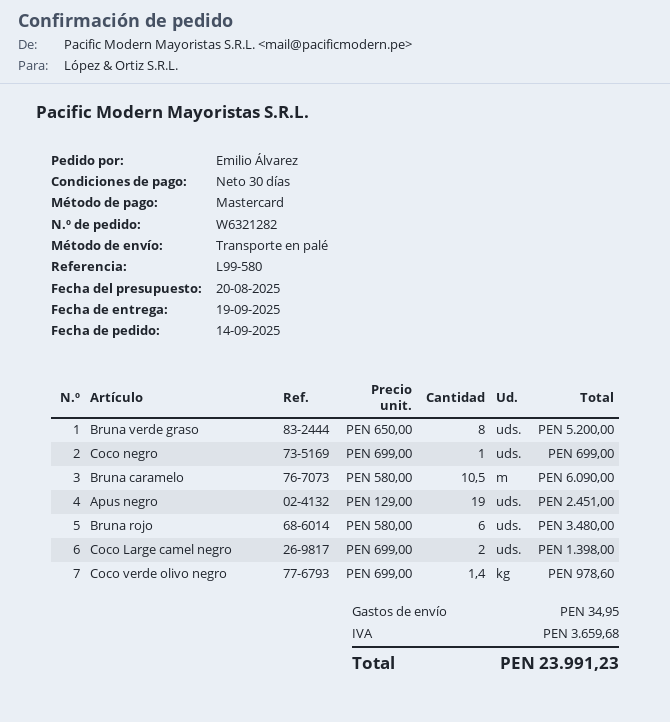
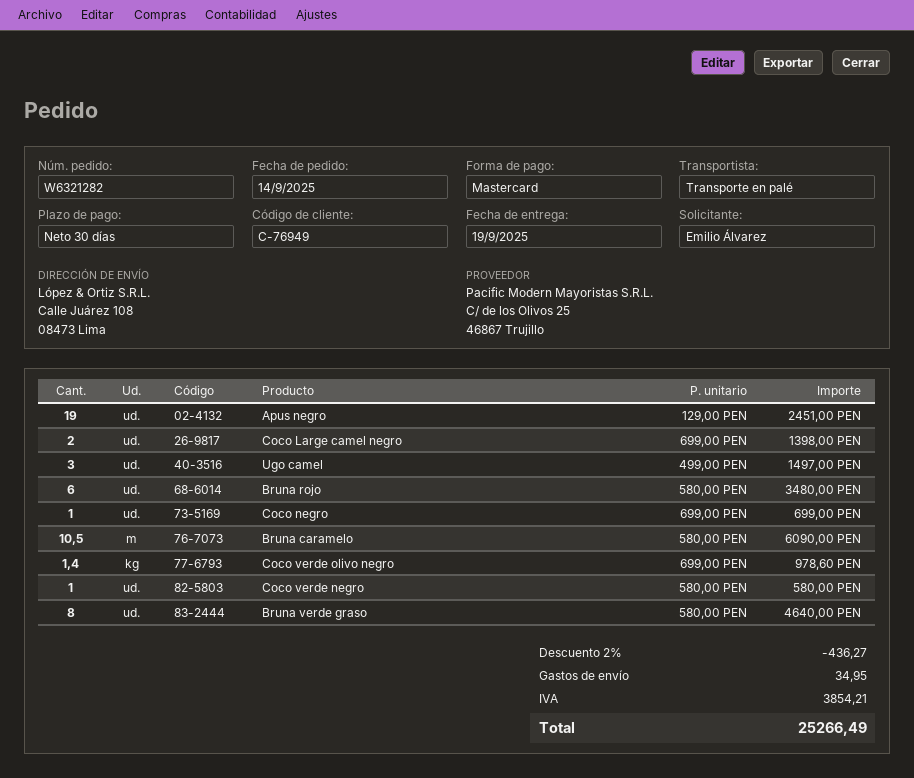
Bruna verde graso: 8 x 650.00 = 5200.00 -> 8 x 580.00 = 4640.00
Ugo camel: none -> 3 x 499.00 = 1497.00
Coco verde negro: none -> 1 x 580.00 = 580.00
discount: none -> 2% = 436.27
tax: 3659.68 -> 3854.21
total: 23991.23 -> 25266.49

